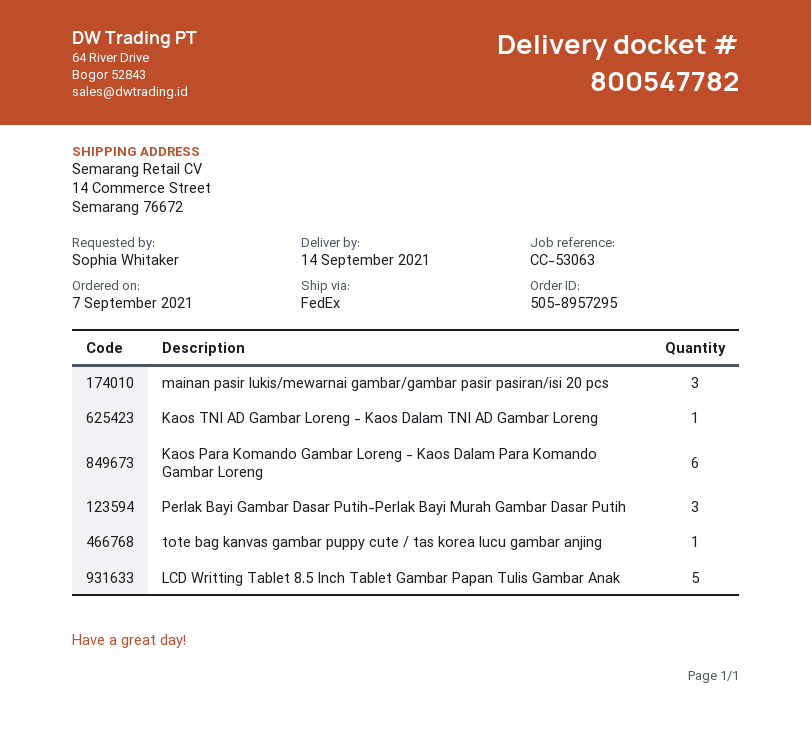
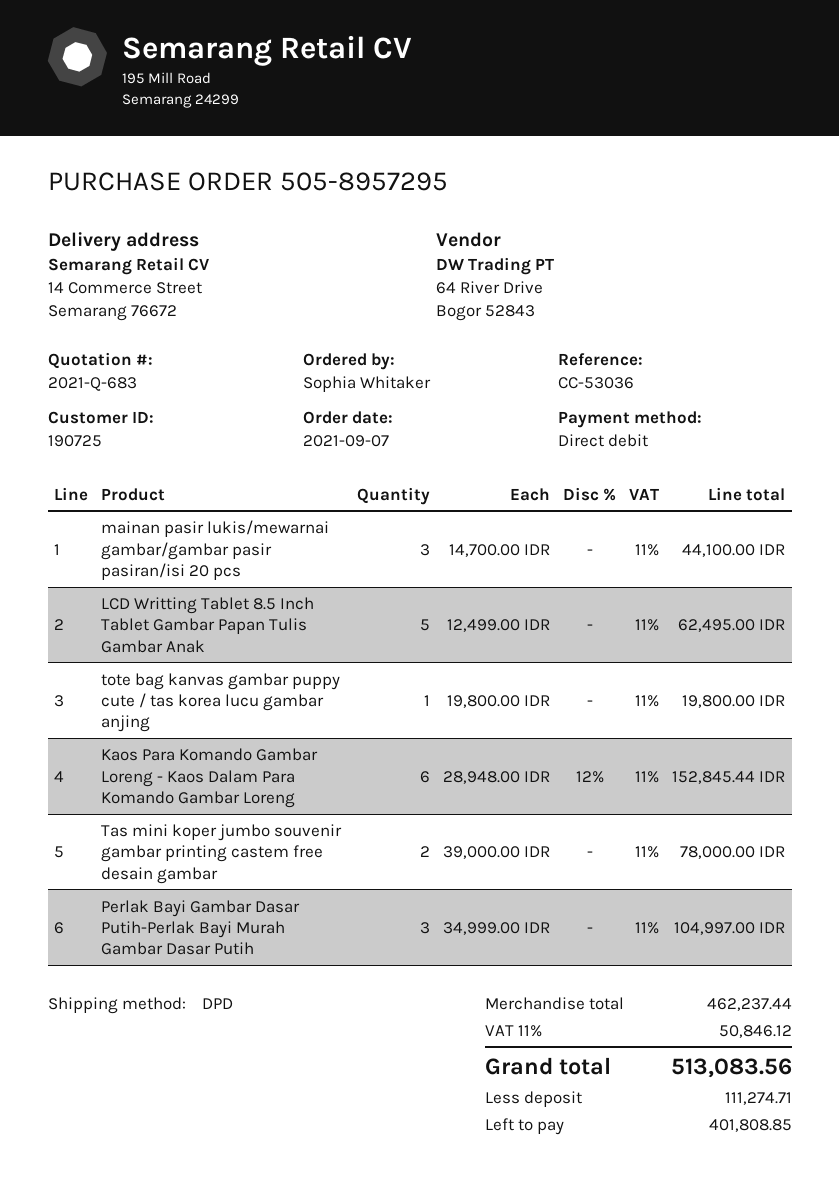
reference: CC-53063 -> CC-53036
shipping method: FedEx -> DPD
Kaos TNI AD Gambar Loreng - Kaos Dalam TNI AD Gambar Loreng: 1 -> none
Tas mini koper jumbo souvenir gambar printing castem free desain gambar: none -> 2

